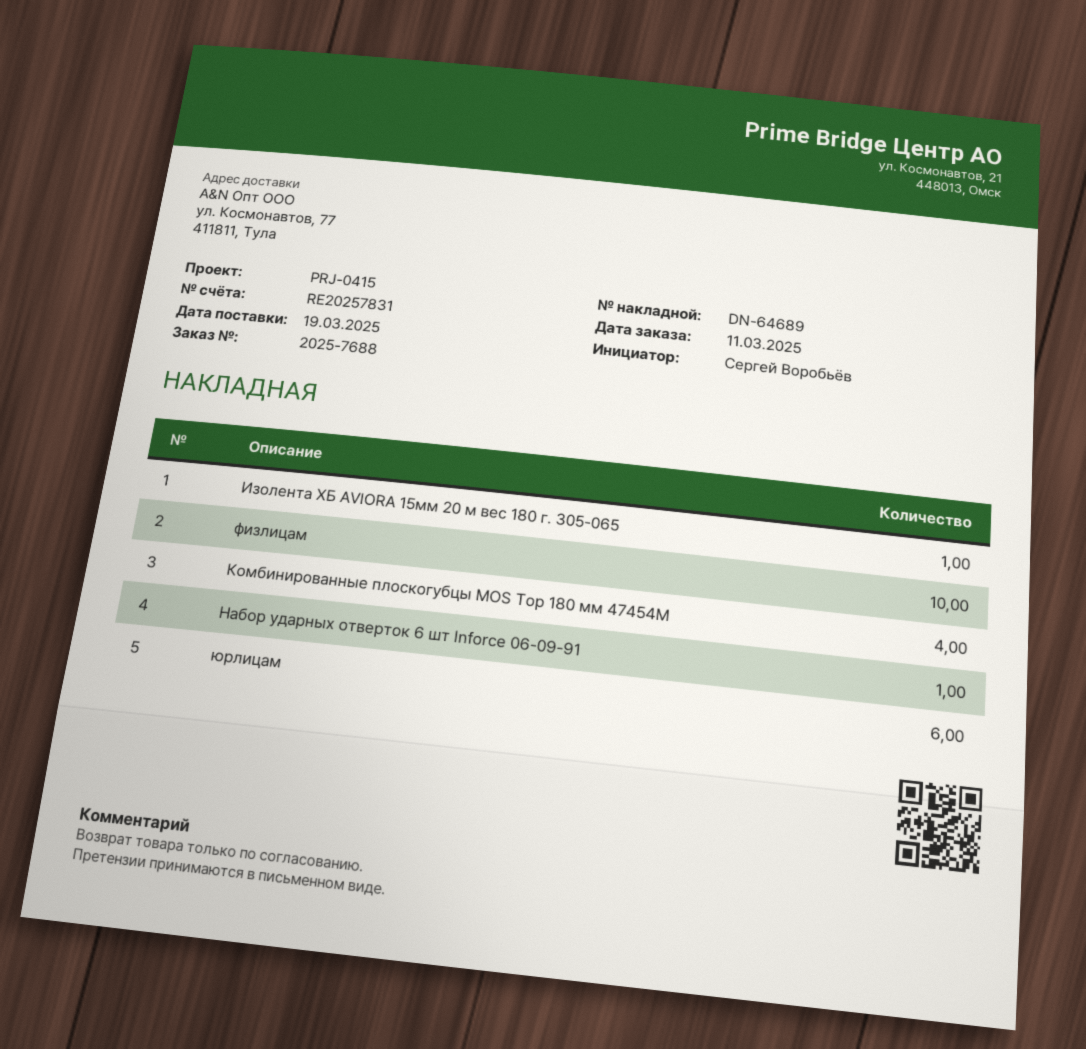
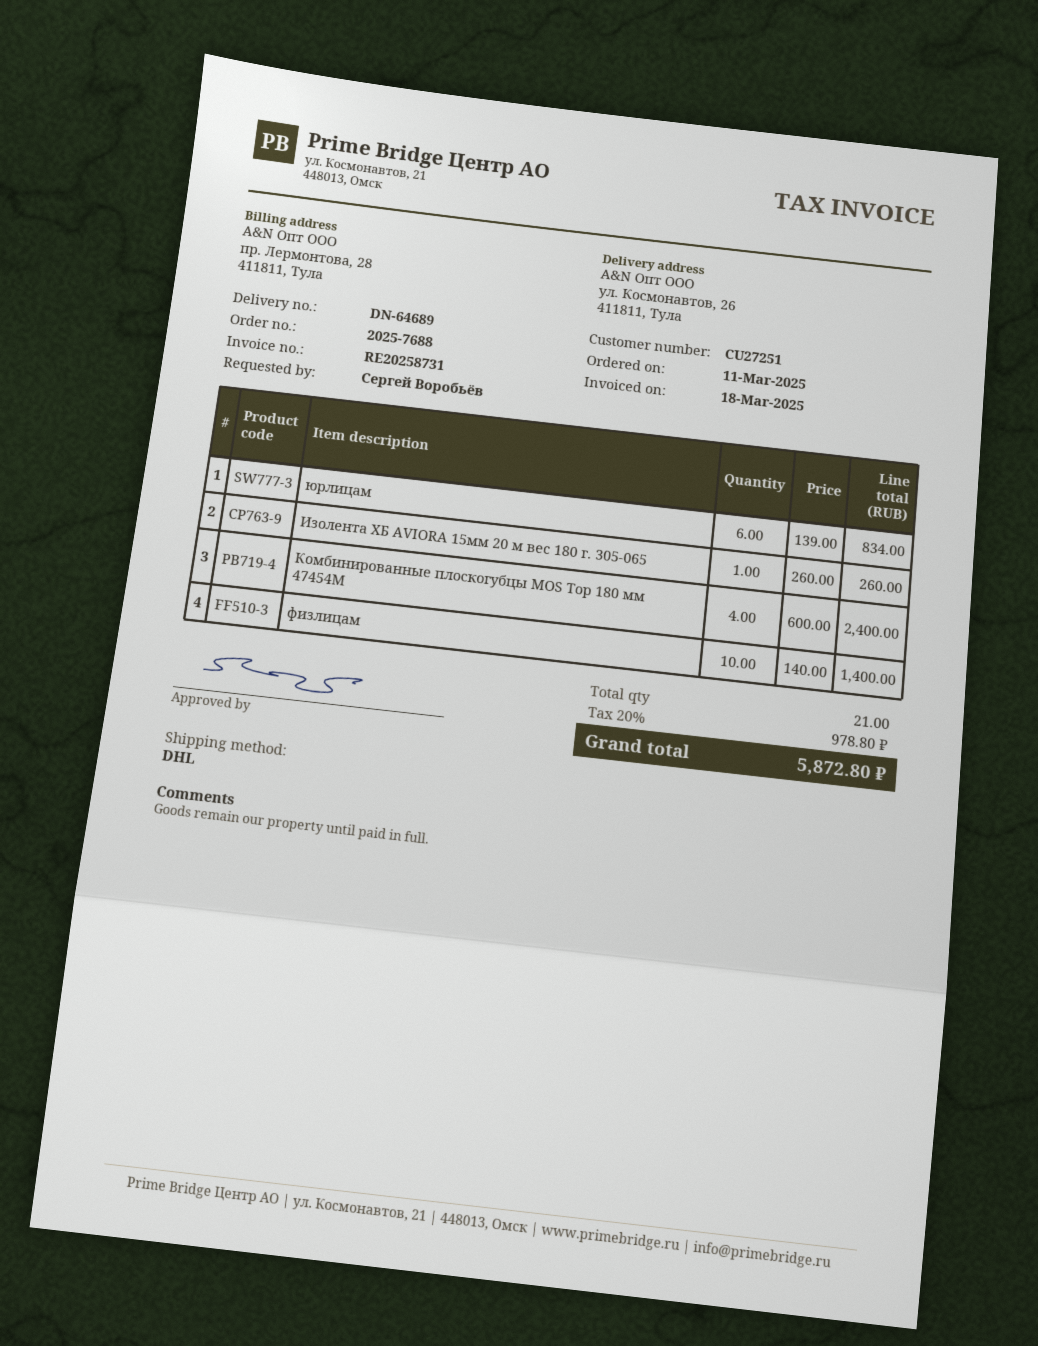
invoice number: RE20257831 -> RE20258731
ship to: ул. Космонавтов, 77, 411811, Тула -> ул. Космонавтов, 26, 411811, Тула
Набор ударных отверток 6 шт Inforce 06-09-91: 1 -> none

